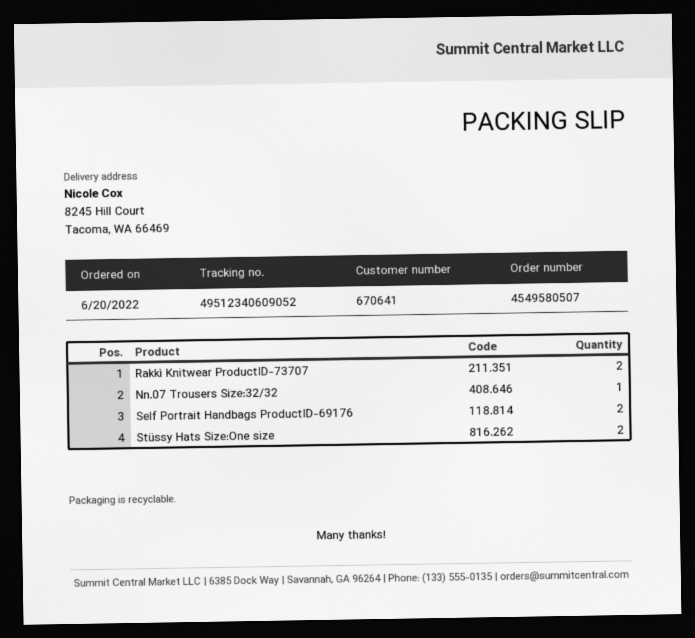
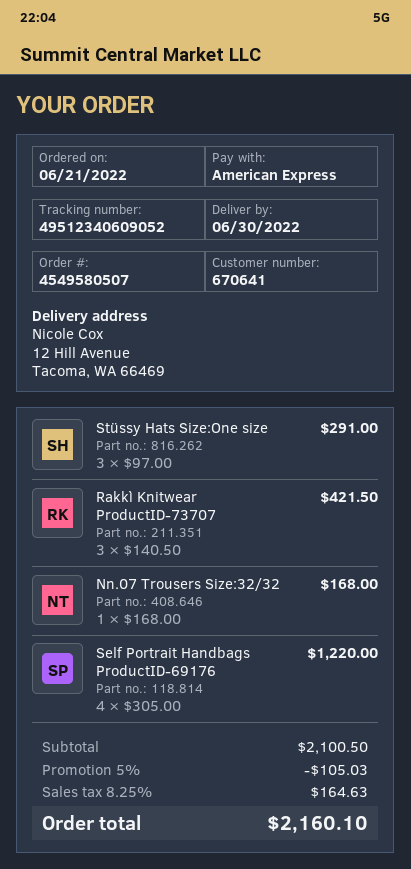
order date: 2022-06-20 -> 2022-06-21
ship to: 8245 Hill Court, Tacoma, WA 66469 -> 12 Hill Avenue, Tacoma, WA 66469
Rakkì Knitwear ProductID-73707: 2 -> 3
Self Portrait Handbags ProductID-69176: 2 -> 4
Stüssy Hats Size:One size: 2 -> 3

